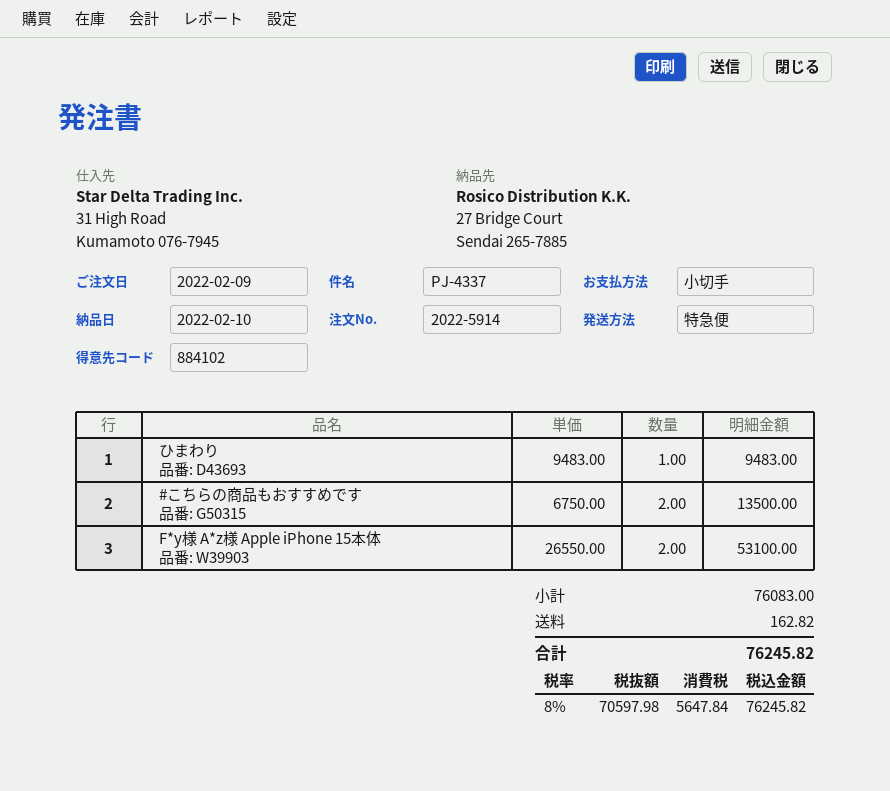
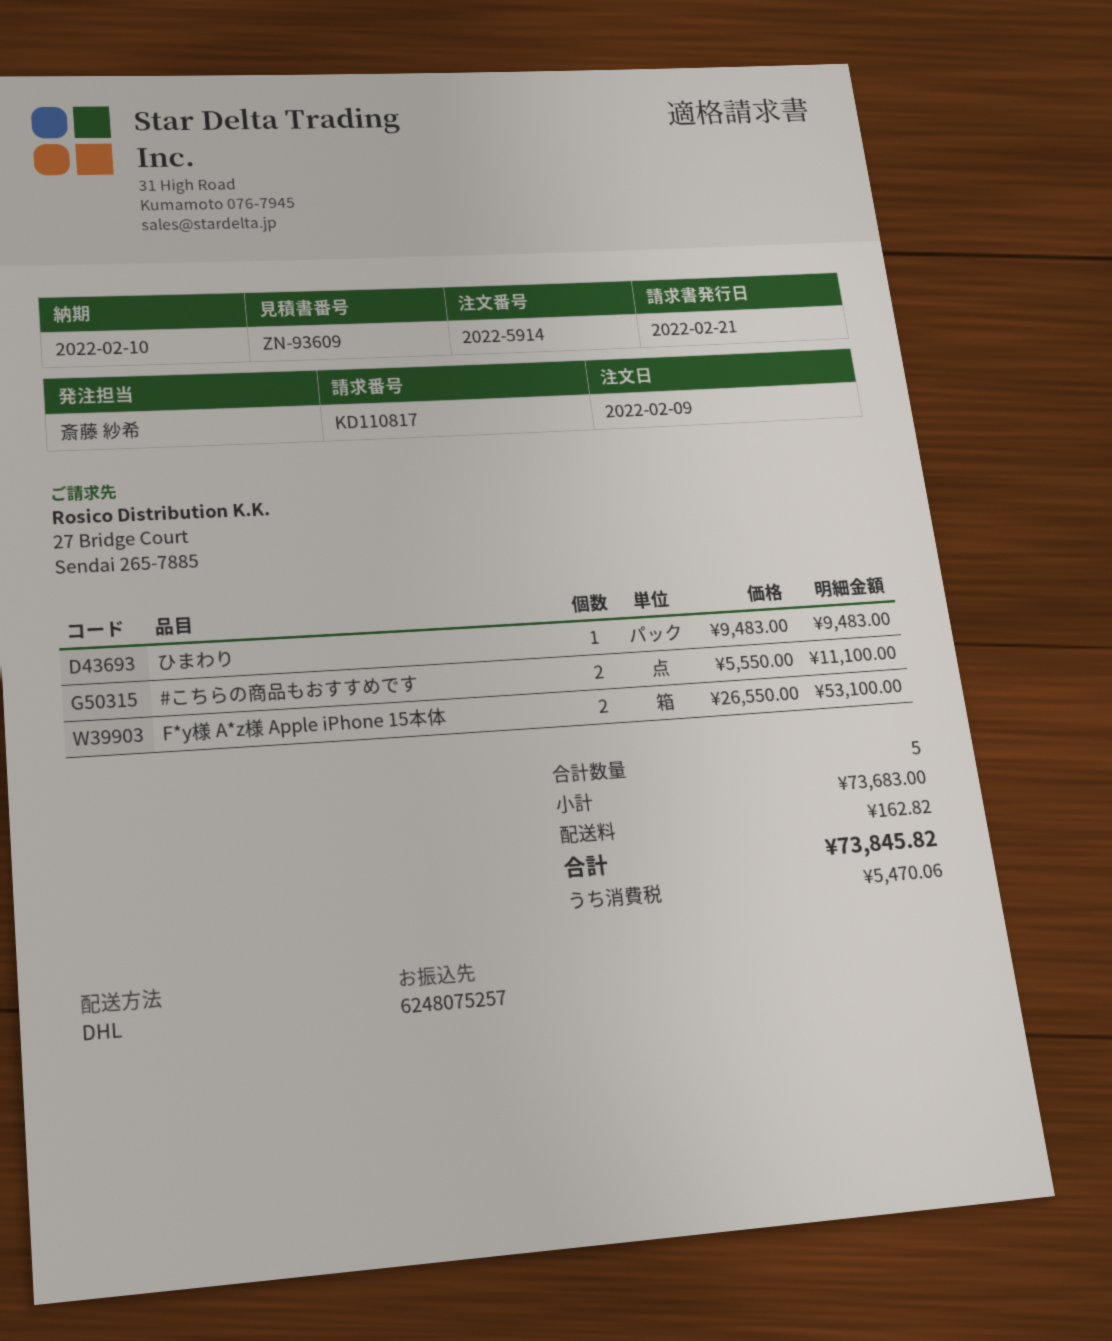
shipping method: express -> DHL
#こちらの商品もおすすめです: 2 x 6750.00 = 13500.00 -> 2 x 5550.00 = 11100.00
subtotal: 76083.00 -> 73683.00
tax: 5647.84 -> 5470.06
total: 76245.82 -> 73845.82

